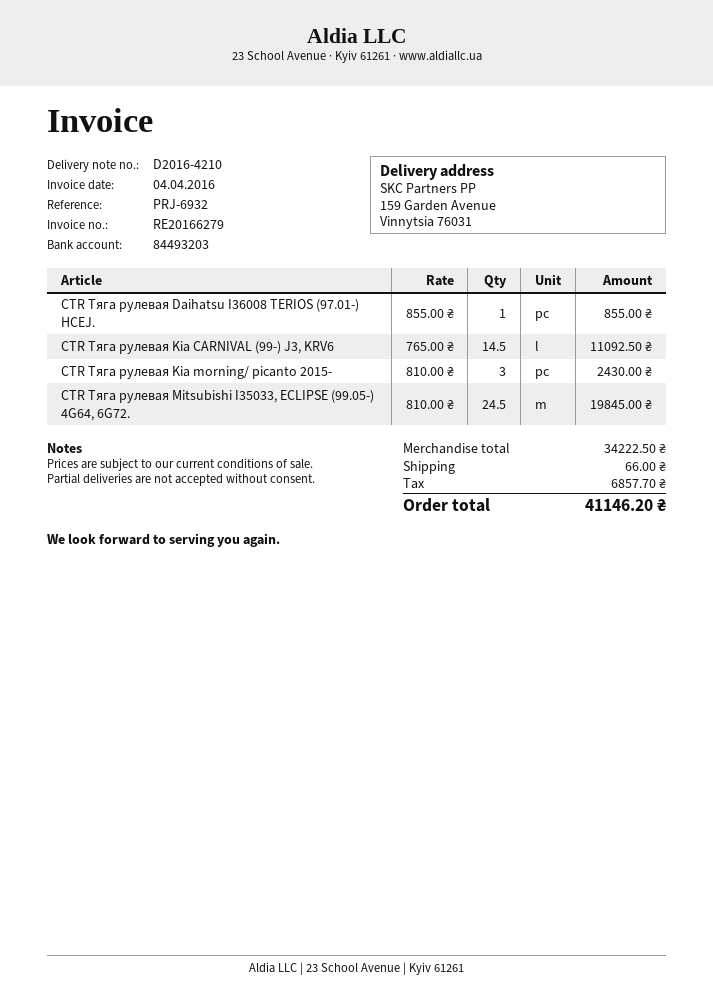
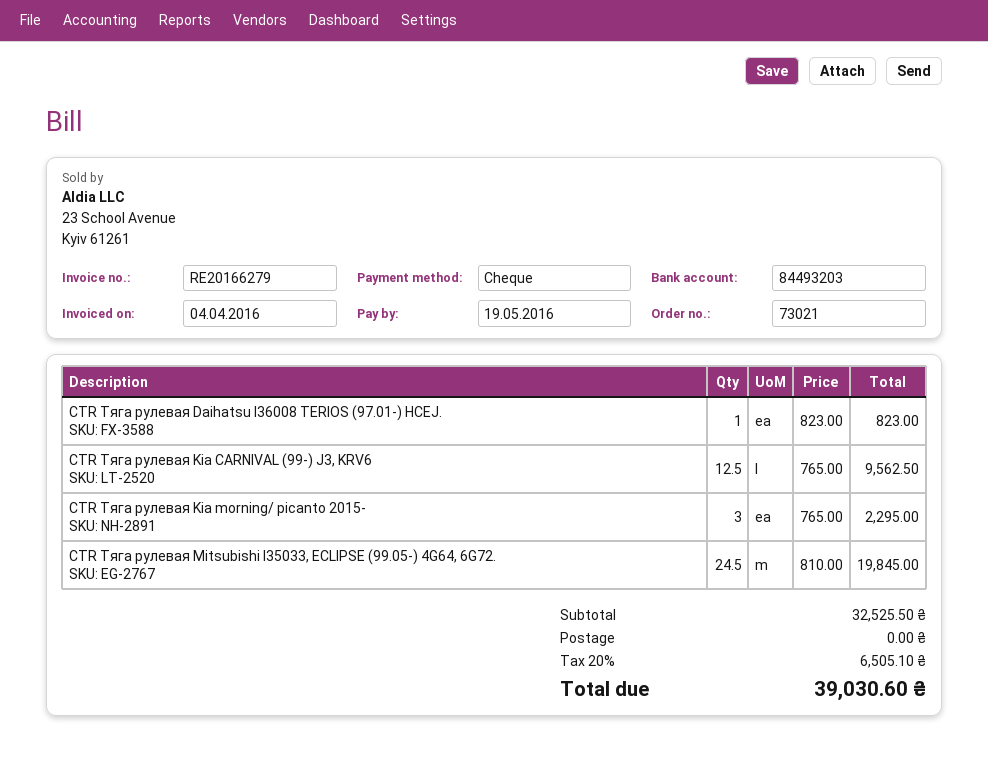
CTR Тяга рулевая Daihatsu I36008 TERIOS (97.01-) HCEJ.: 1 x 855.00 = 855.00 -> 1 x 823.00 = 823.00
CTR Тяга рулевая Kia CARNIVAL (99-) J3, KRV6: 14.5 x 765.00 = 11092.50 -> 12.5 x 765.00 = 9562.50
CTR Тяга рулевая Kia morning/ picanto 2015-: 3 x 810.00 = 2430.00 -> 3 x 765.00 = 2295.00
subtotal: 34222.50 -> 32525.50
shipping: 66.00 -> 0.00
tax: 6857.70 -> 6505.10
total: 41146.20 -> 39030.60

